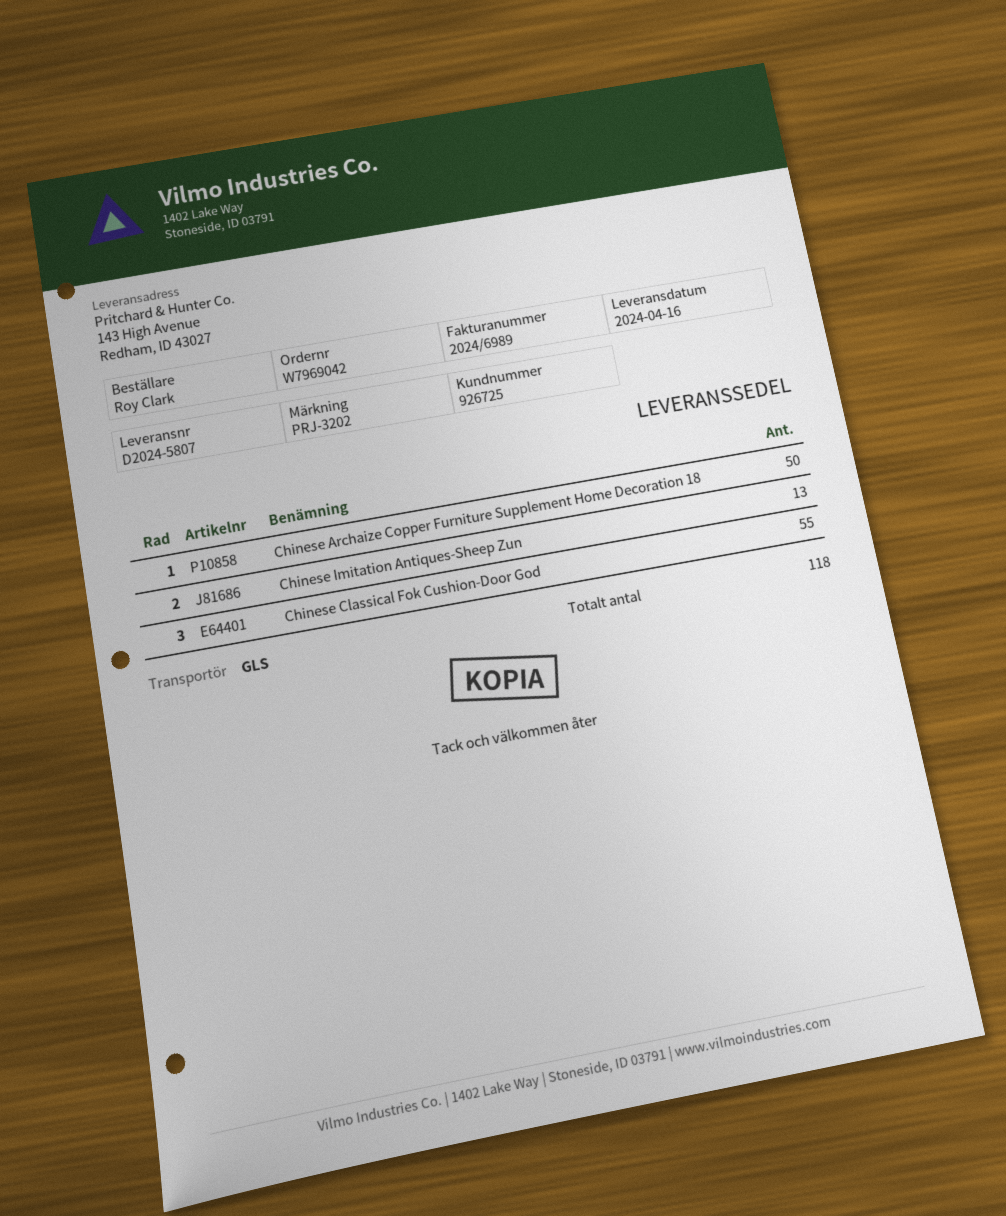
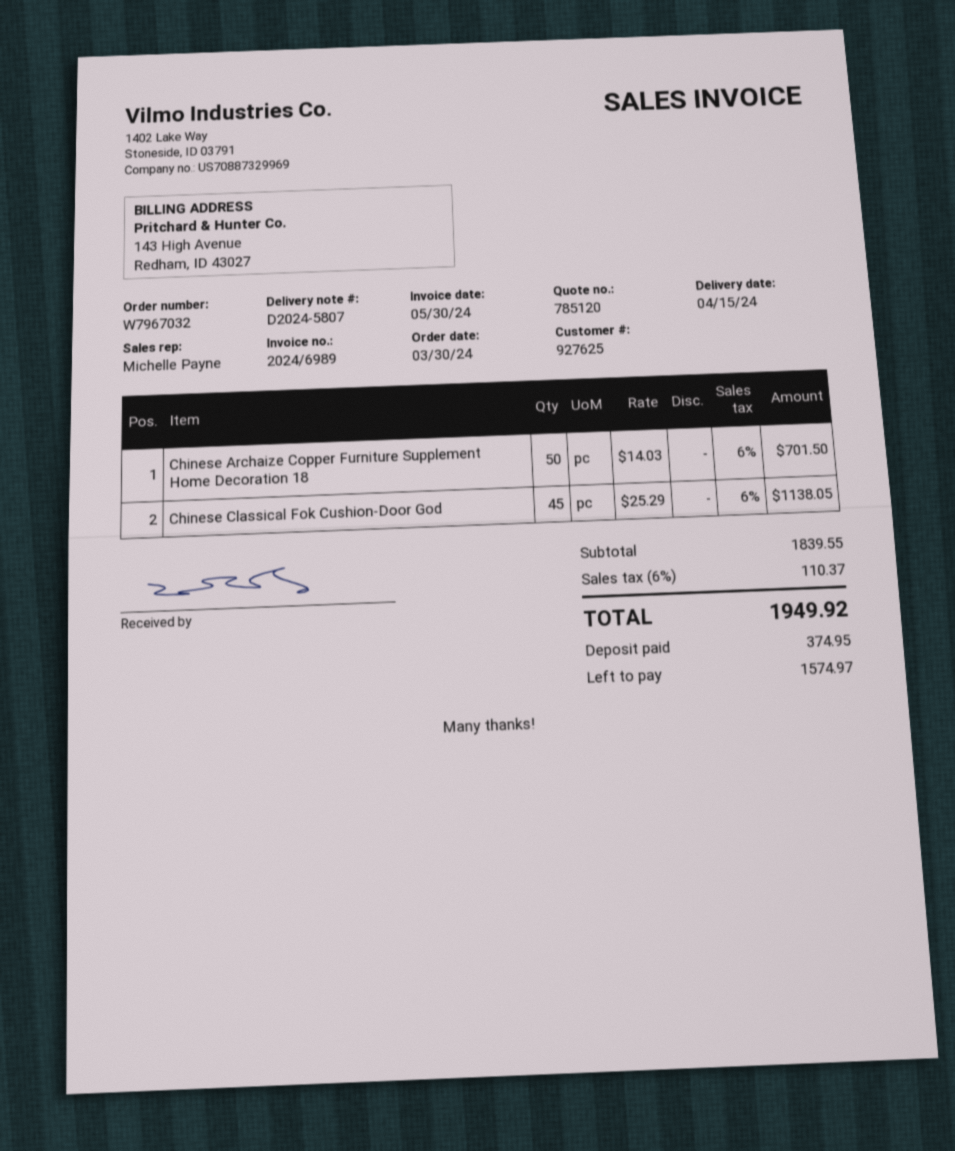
order number: W7969042 -> W7967032
delivery date: 2024-04-16 -> 2024-04-15
customer number: 926725 -> 927625
Chinese Imitation Antiques-Sheep Zun: 13 -> none
Chinese Classical Fok Cushion-Door God: 55 -> 45

